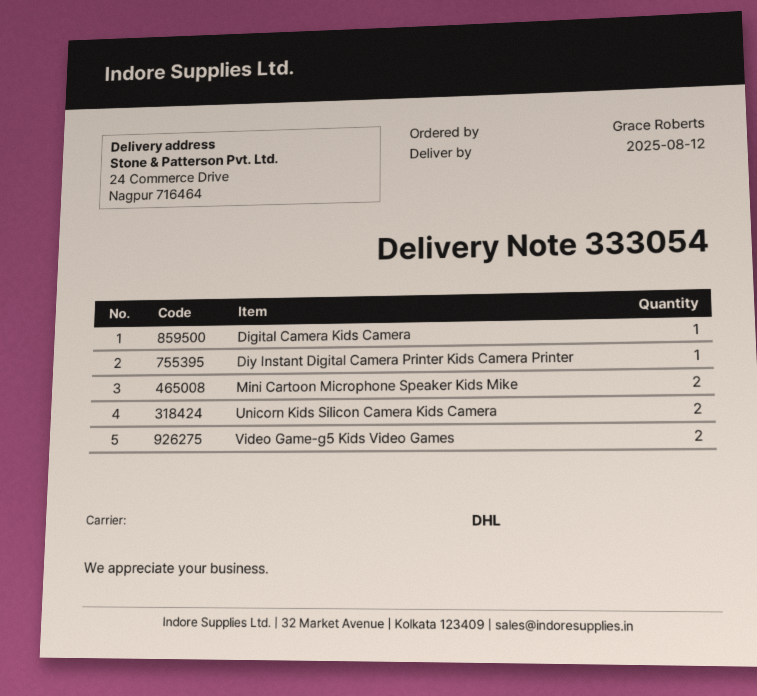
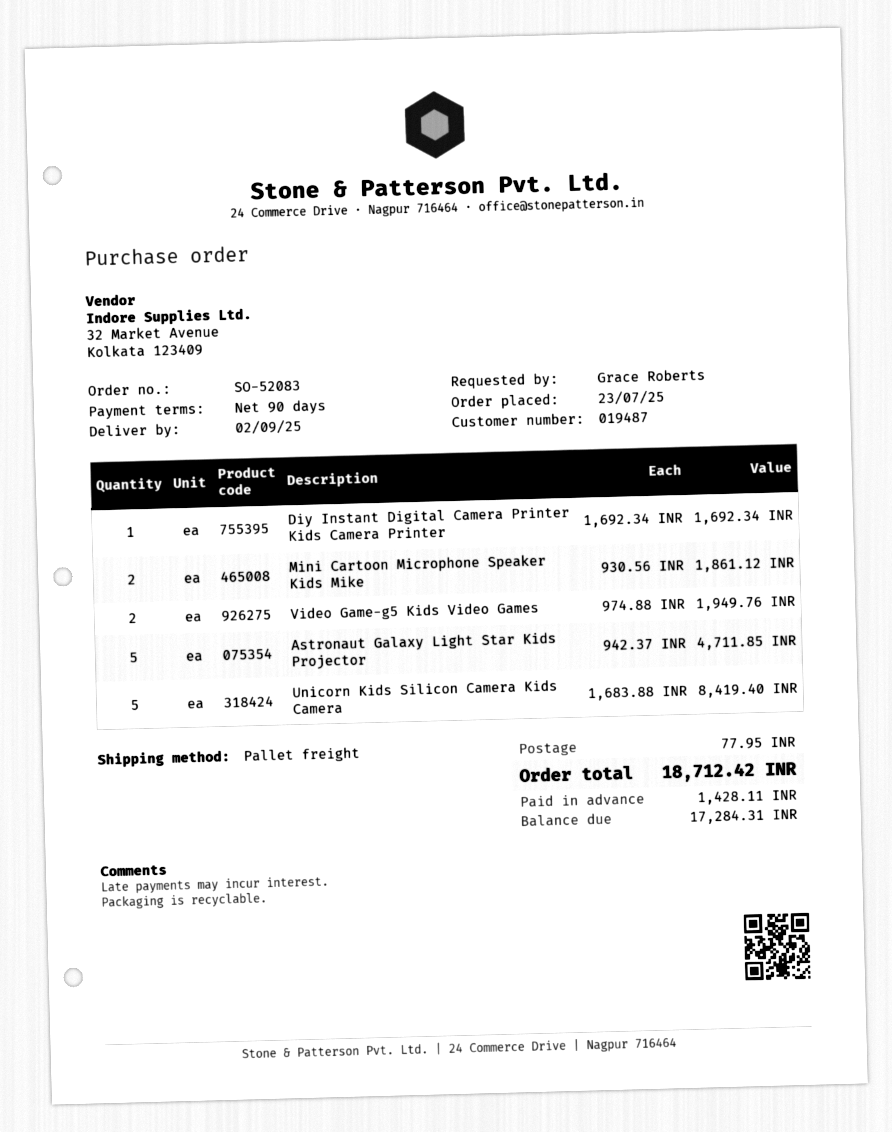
delivery date: 2025-08-12 -> 2025-09-02
shipping method: DHL -> pallet freight
Digital Camera Kids Camera: 1 -> none
Unicorn Kids Silicon Camera Kids Camera: 2 -> 5
Astronaut Galaxy Light Star Kids Projector: none -> 5

